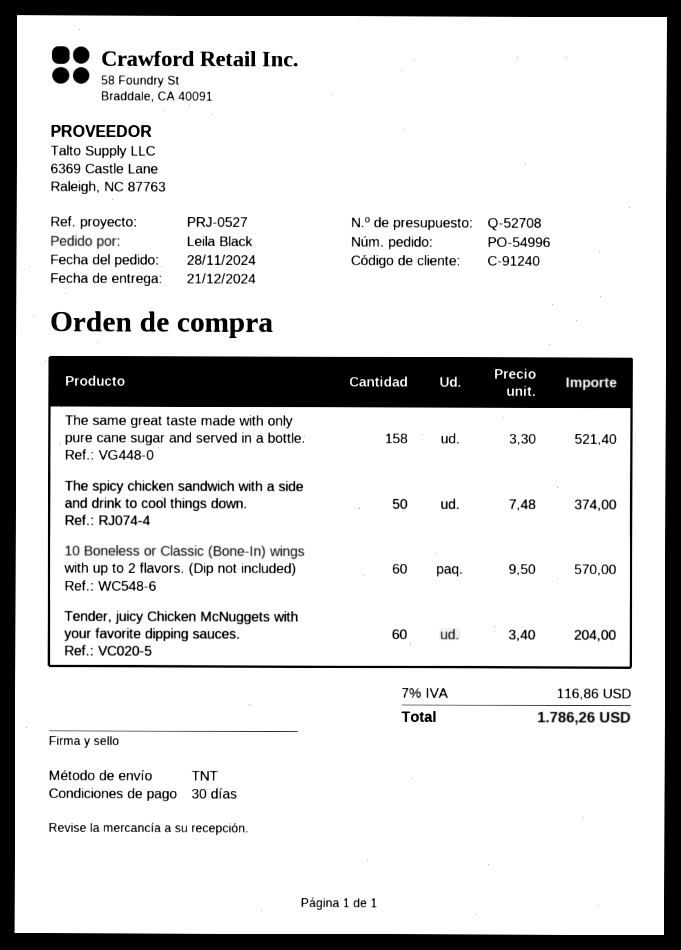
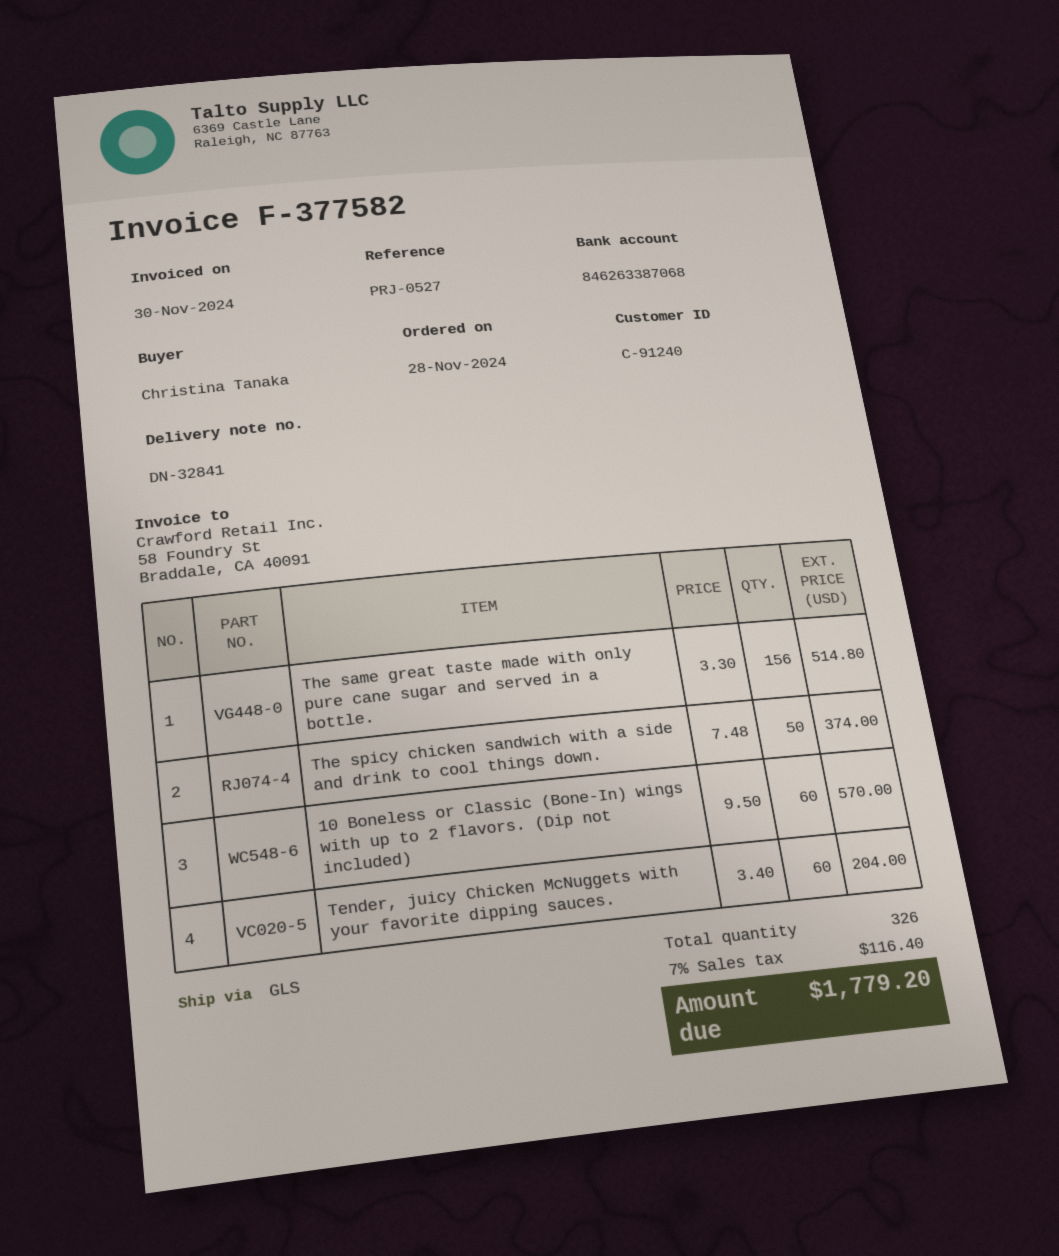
ordered by: Leila Black -> Christina Tanaka
shipping method: TNT -> GLS
The same great taste made with only pure cane sugar and served in a bottle.: 158 x 3.30 = 521.40 -> 156 x 3.30 = 514.80
tax: 7% = 116.86 -> 7% = 116.40
total: 1786.26 -> 1779.20

